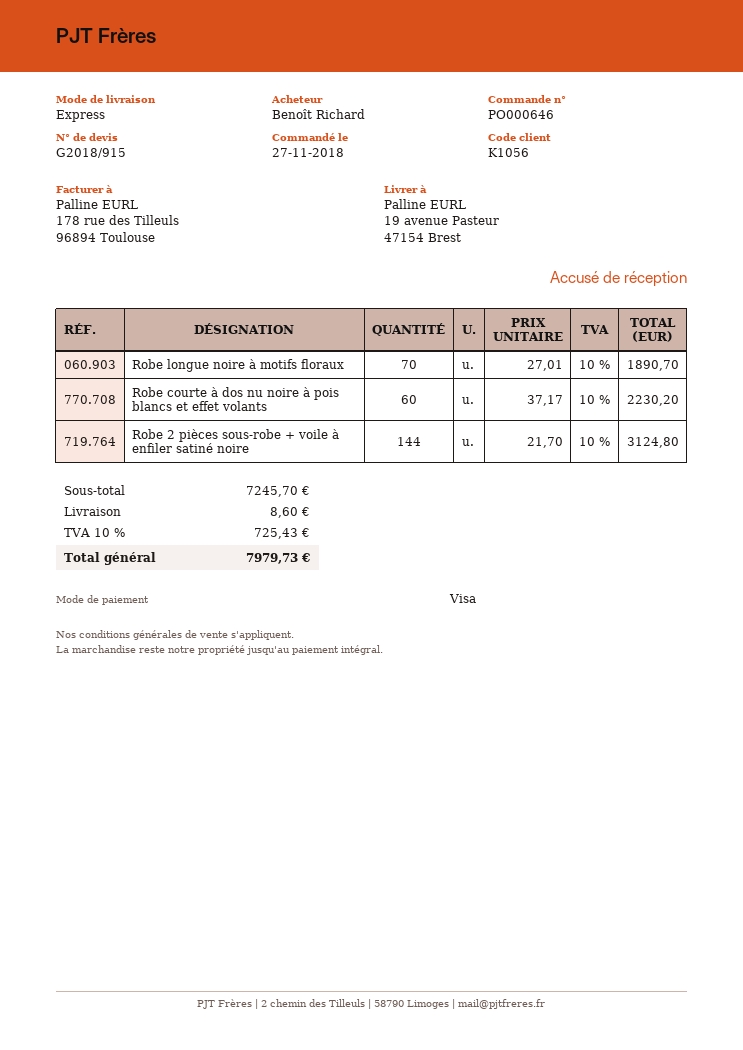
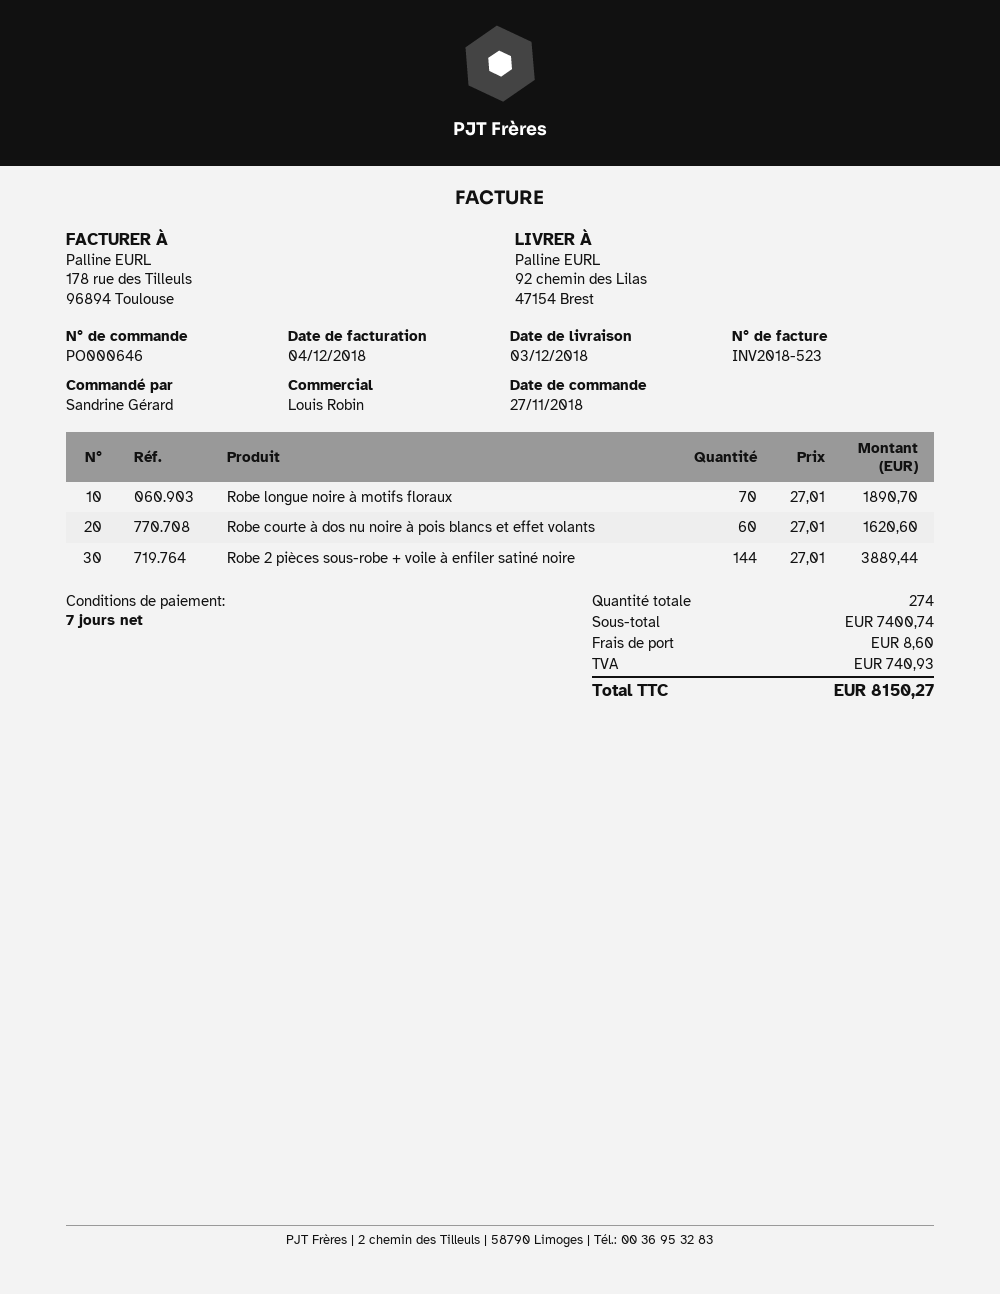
ordered by: Benoît Richard -> Sandrine Gérard
ship to: 19 avenue Pasteur, 47154 Brest -> 92 chemin des Lilas, 47154 Brest
Robe courte à dos nu noire à pois blancs et effet volants: 60 x 37.17 = 2230.20 -> 60 x 27.01 = 1620.60
Robe 2 pièces sous-robe + voile à enfiler satiné noire: 144 x 21.70 = 3124.80 -> 144 x 27.01 = 3889.44
subtotal: 7245.70 -> 7400.74
tax: 725.43 -> 740.93
total: 7979.73 -> 8150.27

